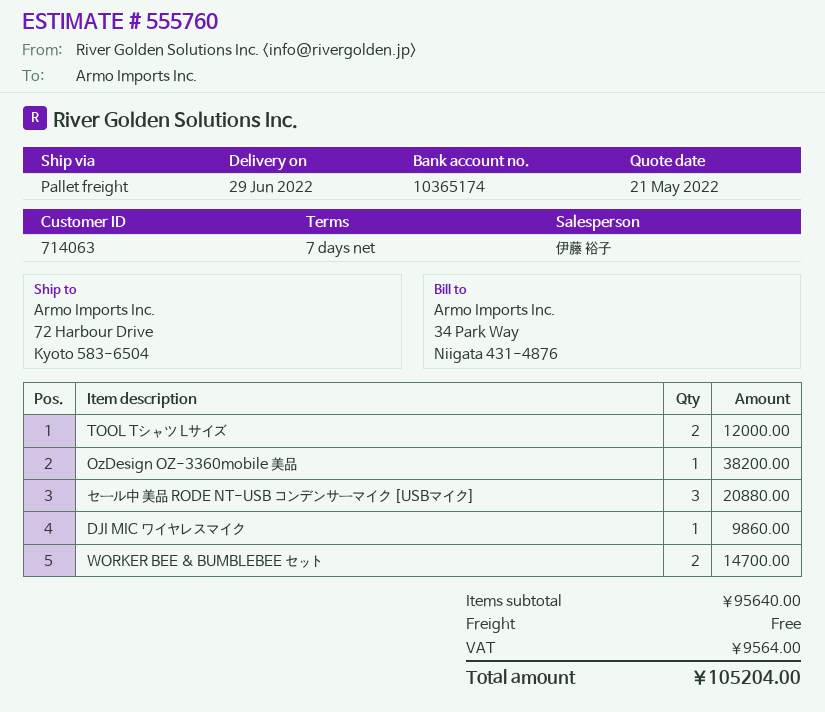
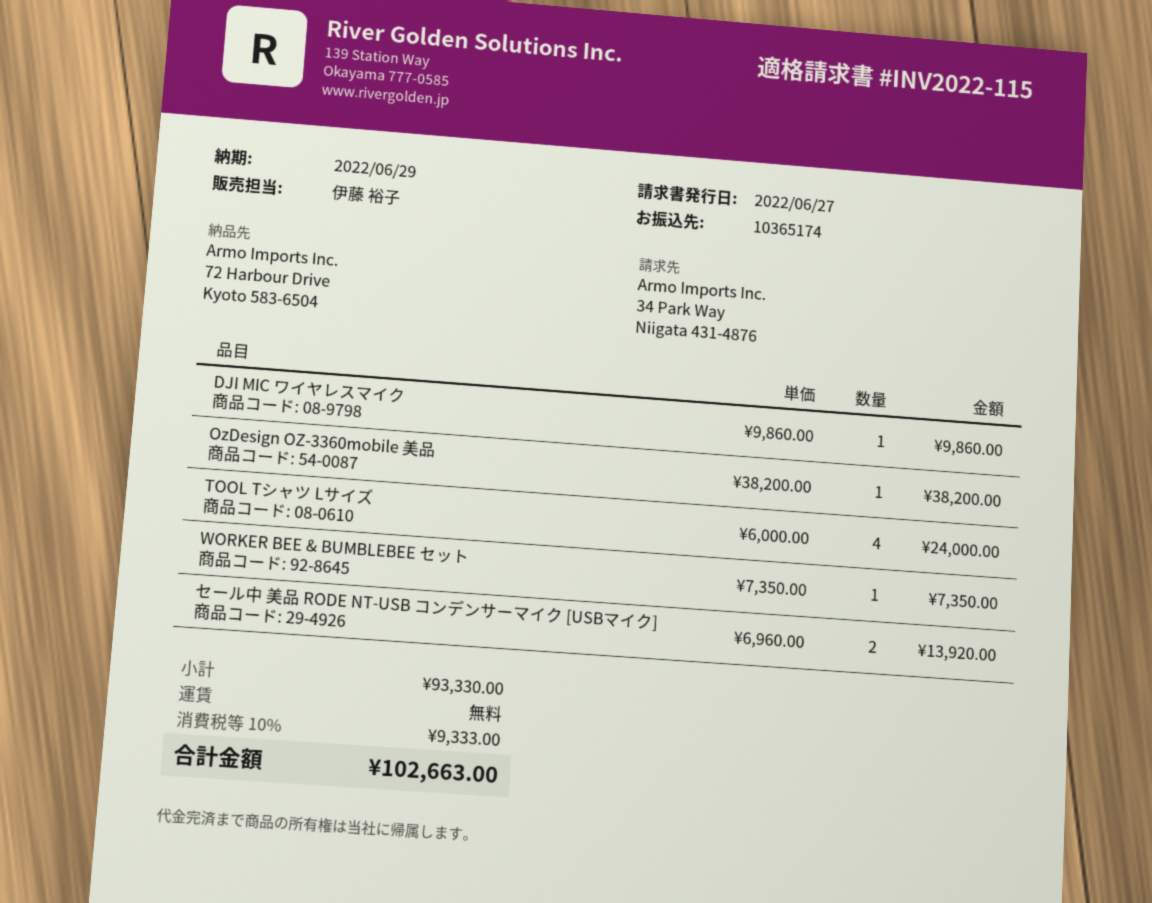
TOOL Tシャツ Lサイズ: 2 for 12000.00 -> 4 for 24000.00
セール中 美品 RODE NT-USB コンデンサーマイク [USBマイク]: 3 for 20880.00 -> 2 for 13920.00
WORKER BEE & BUMBLEBEE セット: 2 for 14700.00 -> 1 for 7350.00
subtotal: 95640.00 -> 93330.00
tax: 9564.00 -> 9333.00
total: 105204.00 -> 102663.00

